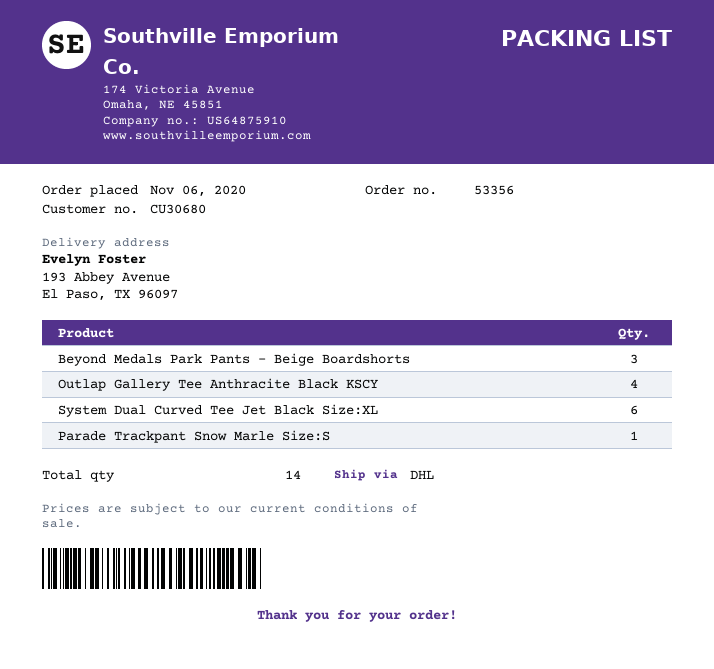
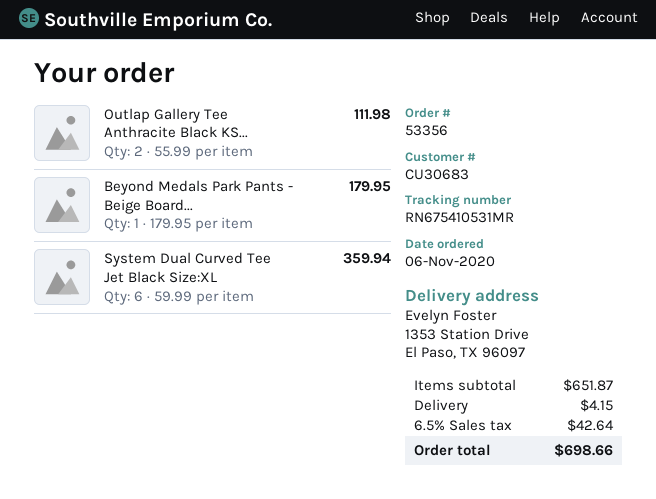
customer number: CU30680 -> CU30683
ship to: 193 Abbey Avenue, El Paso, TX 96097 -> 1353 Station Drive, El Paso, TX 96097
Beyond Medals Park Pants - Beige Boardshorts: 3 -> 1
Outlap Gallery Tee Anthracite Black KSCY: 4 -> 2
Parade Trackpant Snow Marle Size:S: 1 -> none

